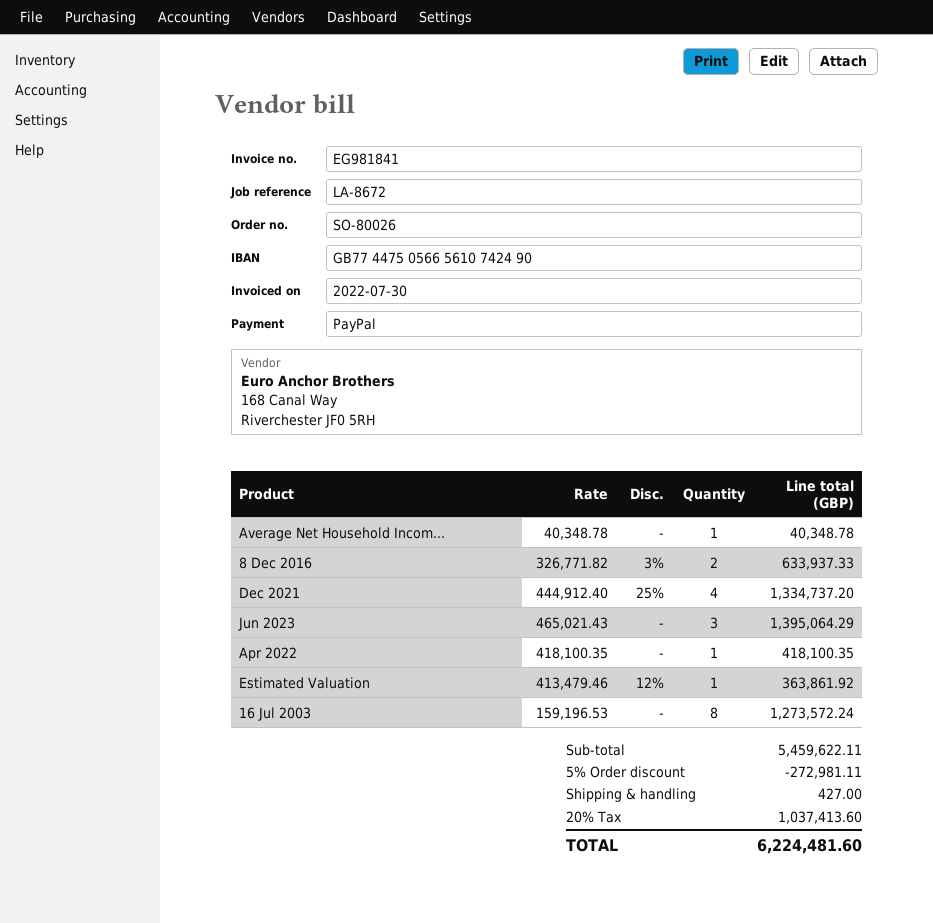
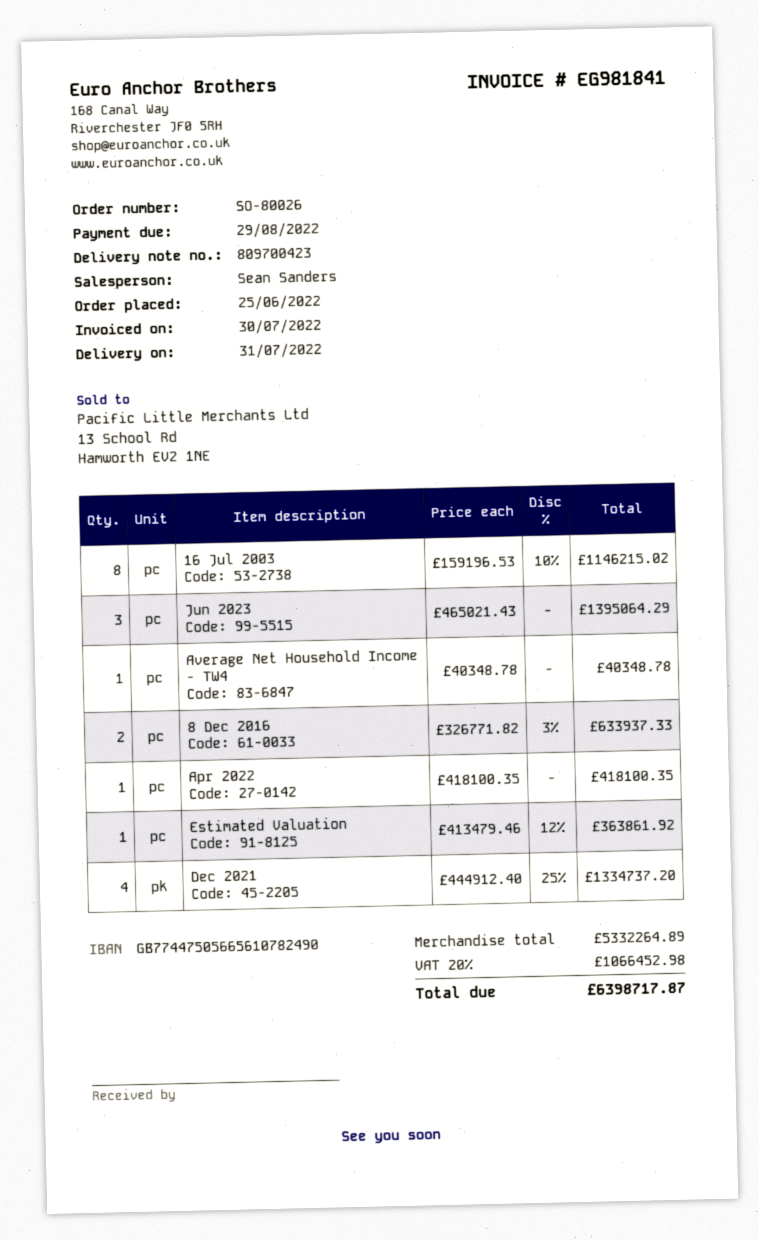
bank account: GB77447505665610742490 -> GB77447505665610782490
16 Jul 2003: 8 x 159196.53 = 1273572.24 -> 8 x 159196.53 - 10% = 1146215.02
subtotal: 5459622.11 -> 5332264.89
discount: 5% = 272981.11 -> none
shipping: 427.00 -> none
tax: 20% = 1037413.60 -> 20% = 1066452.98
total: 6224481.60 -> 6398717.87

